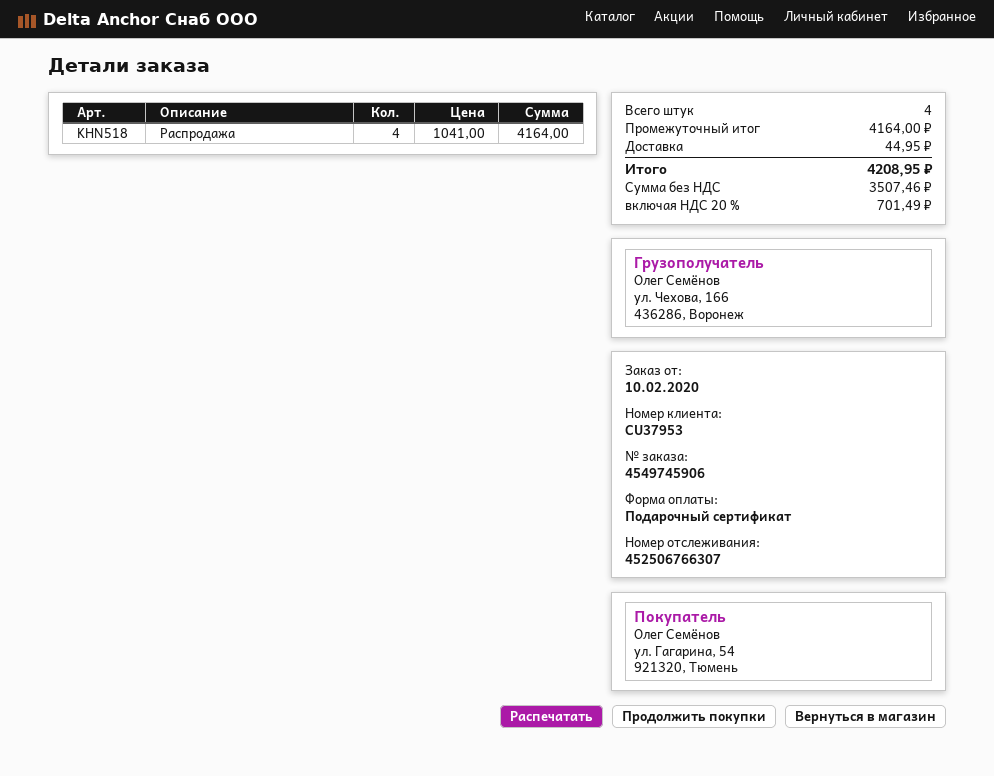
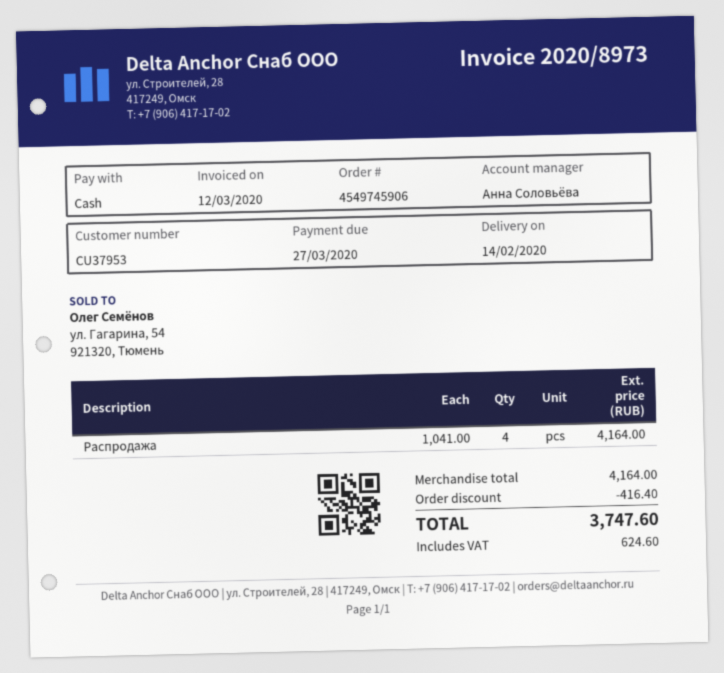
payment method: gift card -> cash
discount: none -> 416.40
shipping: 44.95 -> none
tax: 701.49 -> 624.60
total: 4208.95 -> 3747.60

